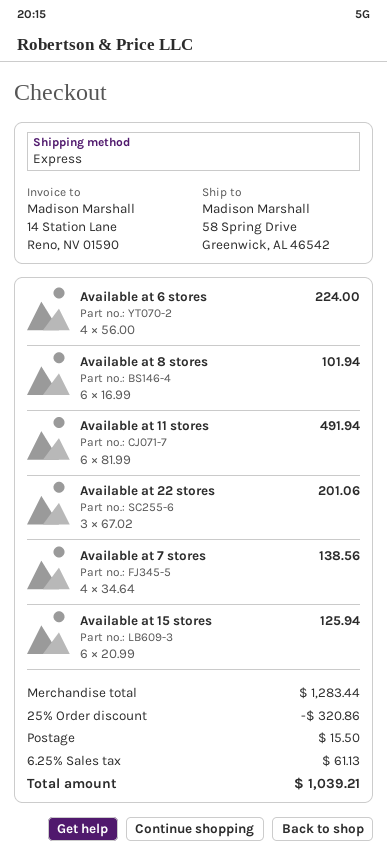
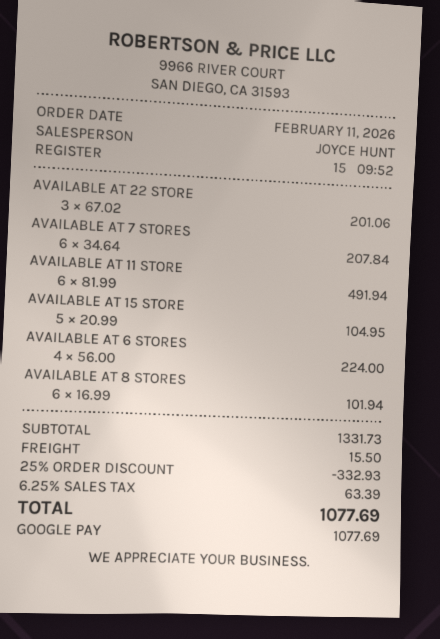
Available at 7 stores: 4 x 34.64 = 138.56 -> 6 x 34.64 = 207.84
Available at 15 stores: 6 x 20.99 = 125.94 -> 5 x 20.99 = 104.95
subtotal: 1283.44 -> 1331.73
discount: 25% = 320.86 -> 25% = 332.93
tax: 6.25% = 61.13 -> 6.25% = 63.39
total: 1039.21 -> 1077.69

